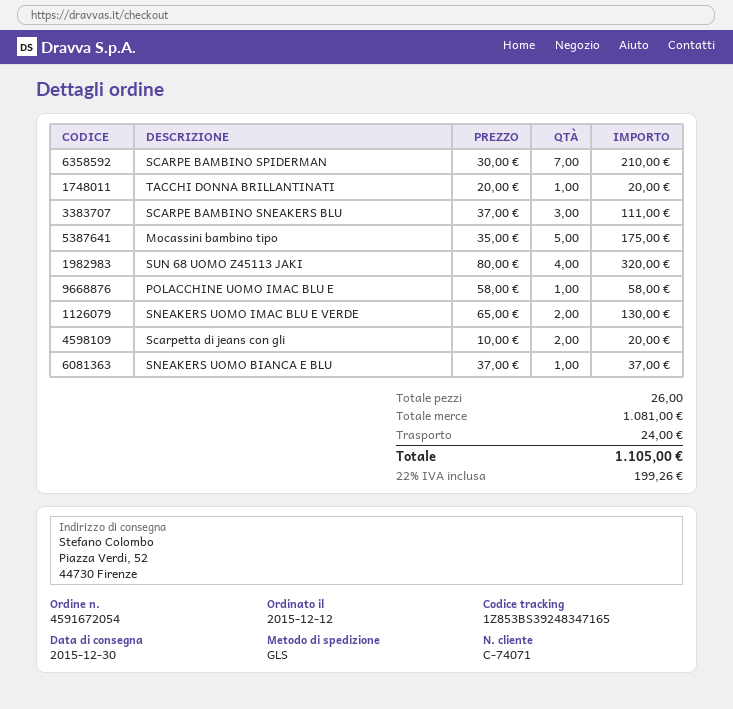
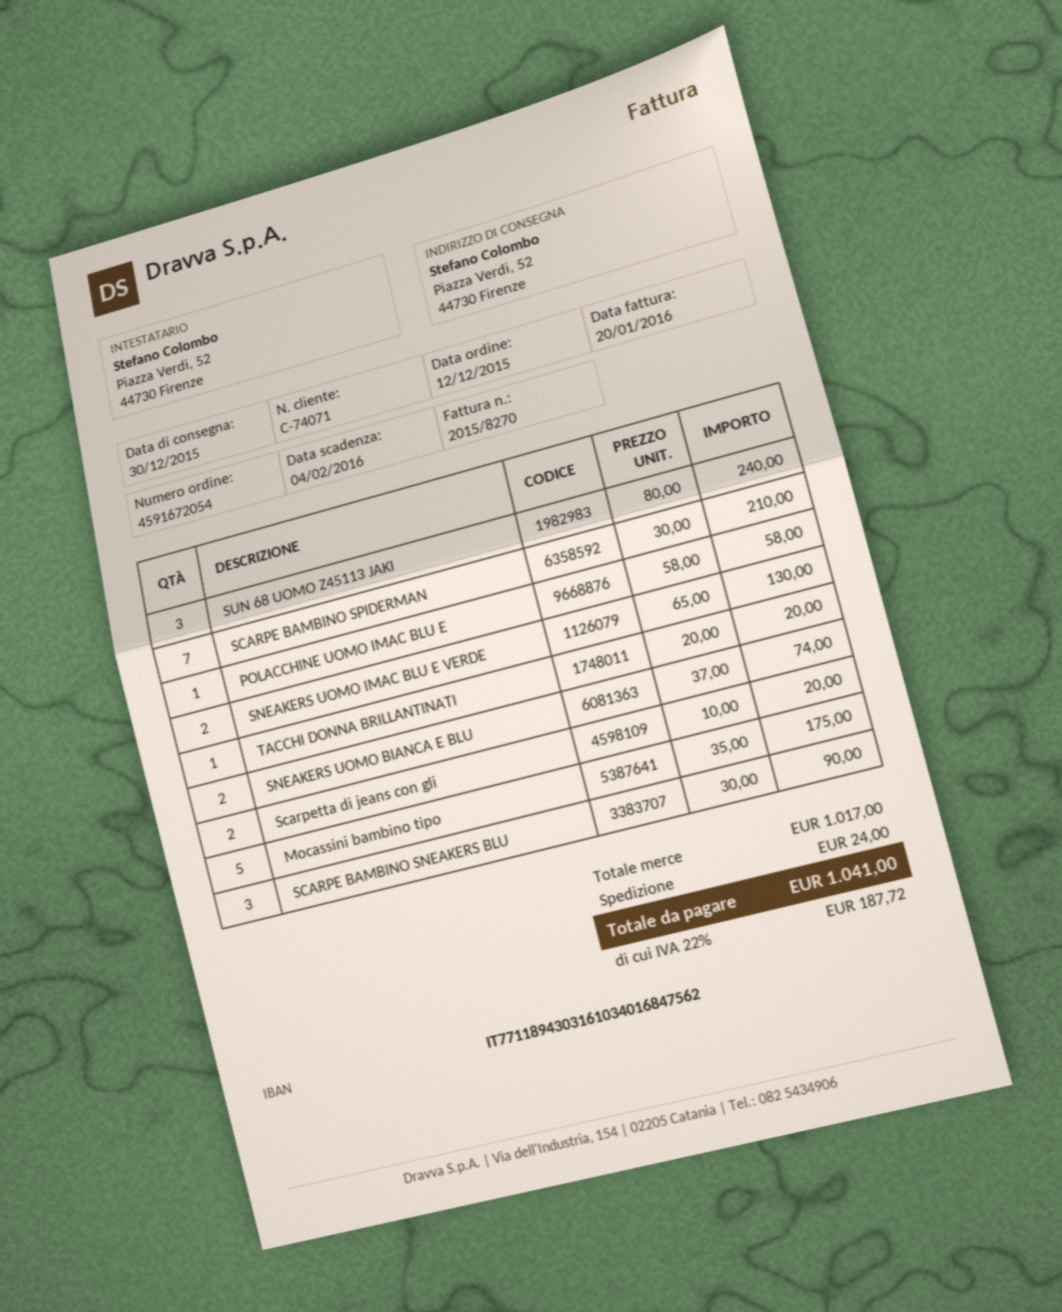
SCARPE BAMBINO SNEAKERS BLU: 3 x 37.00 = 111.00 -> 3 x 30.00 = 90.00
SUN 68 UOMO Z45113 JAKI: 4 x 80.00 = 320.00 -> 3 x 80.00 = 240.00
SNEAKERS UOMO BIANCA E BLU: 1 x 37.00 = 37.00 -> 2 x 37.00 = 74.00
subtotal: 1081.00 -> 1017.00
tax: 22% = 199.26 -> 22% = 187.72
total: 1105.00 -> 1041.00

